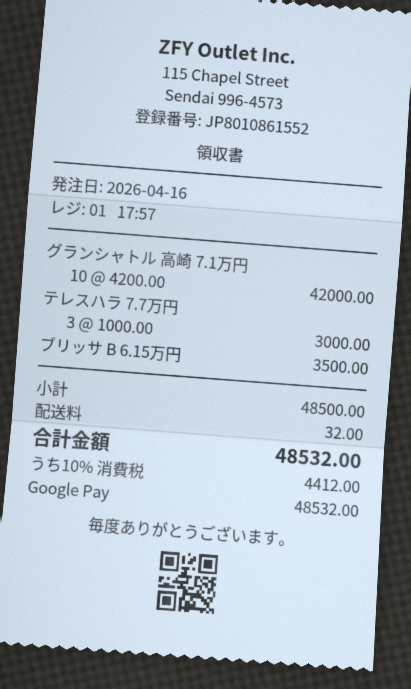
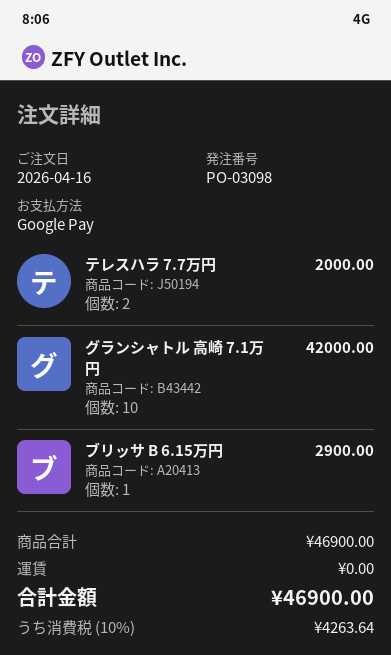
テレスハラ 7.7万円: 3 for 3000.00 -> 2 for 2000.00
ブリッサ B 6.15万円: 1 for 3500.00 -> 1 for 2900.00
subtotal: 48500.00 -> 46900.00
shipping: 32.00 -> 0.00
tax: 10% = 4412.00 -> 10% = 4263.64
total: 48532.00 -> 46900.00

